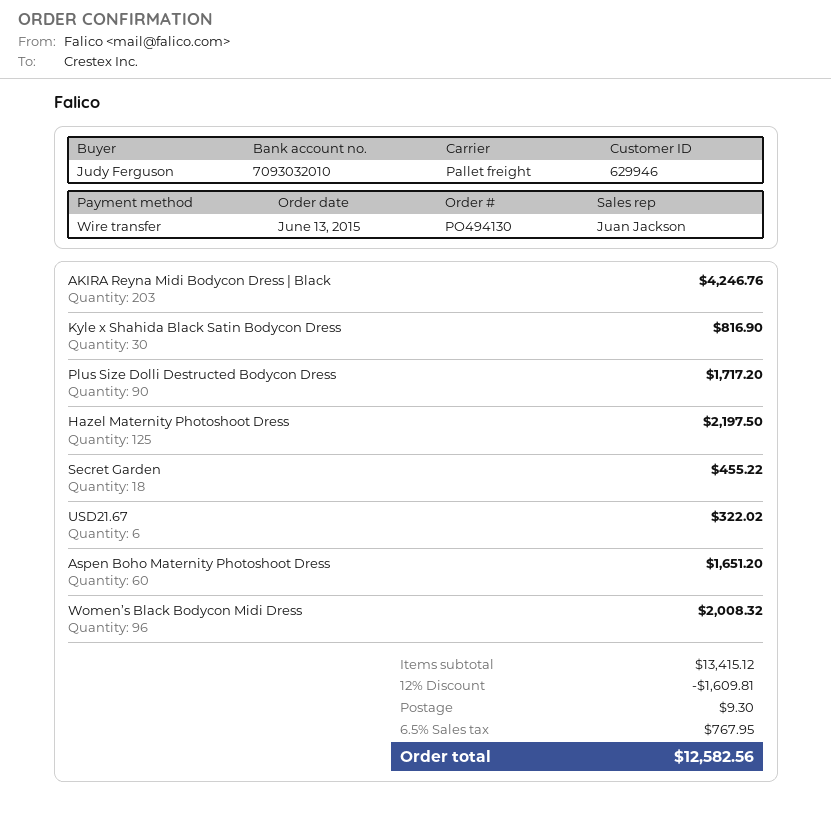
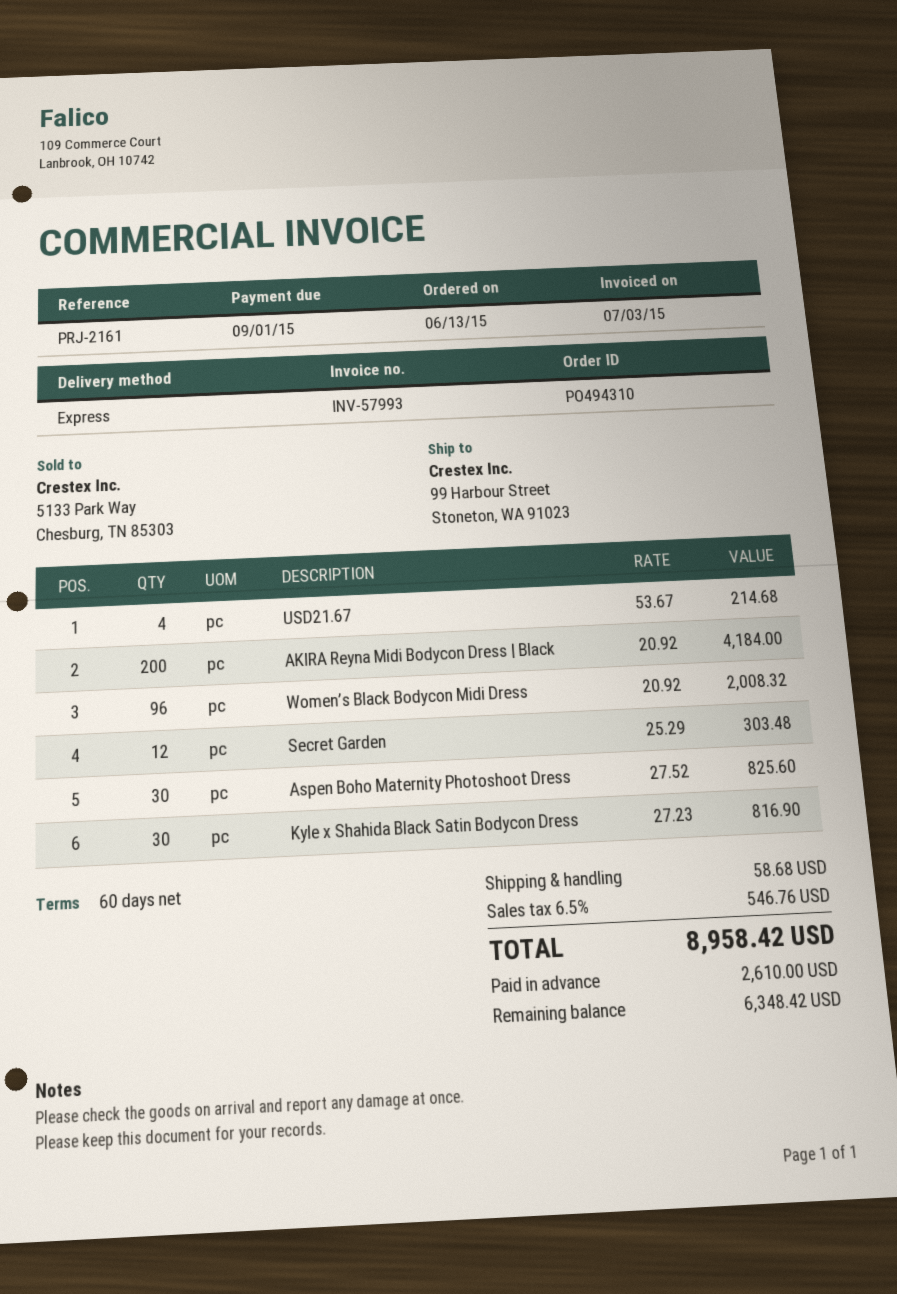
order number: PO494130 -> PO494310
shipping method: pallet freight -> express
AKIRA Reyna Midi Bodycon Dress | Black: 203 for 4246.76 -> 200 for 4184.00
Plus Size Dolli Destructed Bodycon Dress: 90 for 1717.20 -> none
Hazel Maternity Photoshoot Dress: 125 for 2197.50 -> none
Secret Garden: 18 for 455.22 -> 12 for 303.48
USD21.67: 6 for 322.02 -> 4 for 214.68
Aspen Boho Maternity Photoshoot Dress: 60 for 1651.20 -> 30 for 825.60
discount: 12% = 1609.81 -> none
shipping: 9.30 -> 58.68
tax: 6.5% = 767.95 -> 6.5% = 546.76
total: 12582.56 -> 8958.42

